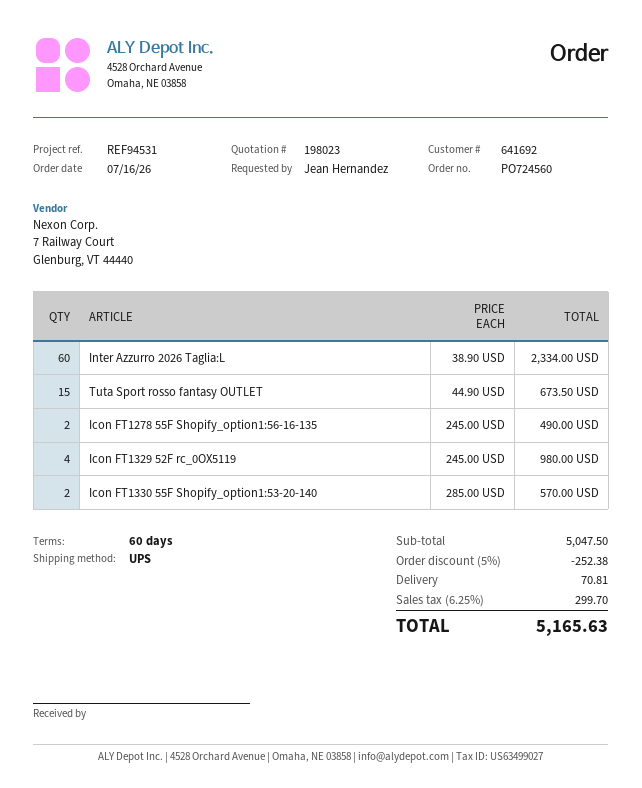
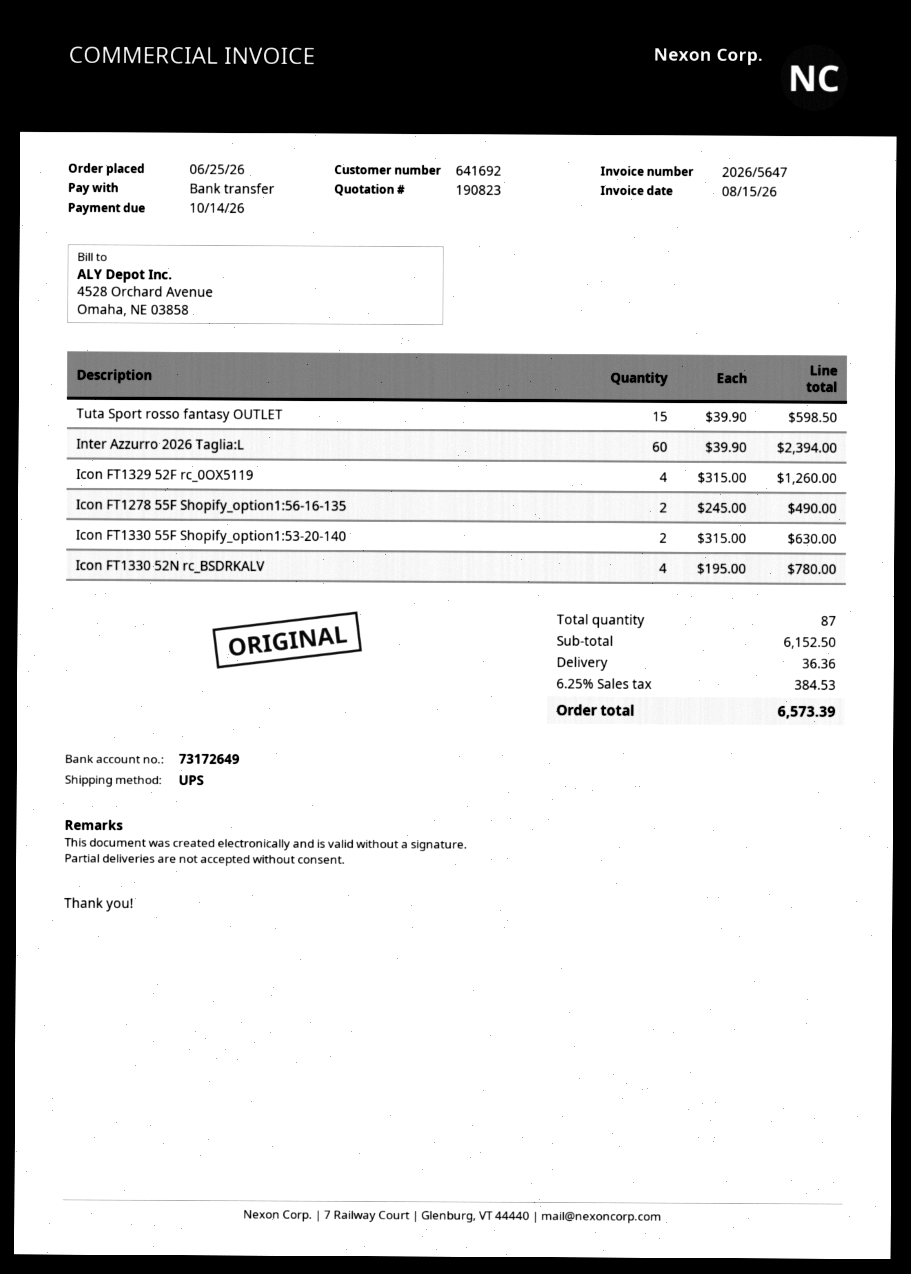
quote number: 198023 -> 190823
order date: 2026-07-16 -> 2026-06-25
Inter Azzurro 2026 Taglia:L: 60 x 38.90 = 2334.00 -> 60 x 39.90 = 2394.00
Tuta Sport rosso fantasy OUTLET: 15 x 44.90 = 673.50 -> 15 x 39.90 = 598.50
Icon FT1329 52F rc_0OX5119: 4 x 245.00 = 980.00 -> 4 x 315.00 = 1260.00
Icon FT1330 55F Shopify_option1:53-20-140: 2 x 285.00 = 570.00 -> 2 x 315.00 = 630.00
Icon FT1330 52N rc_BSDRKALV: none -> 4 x 195.00 = 780.00
subtotal: 5047.50 -> 6152.50
discount: 5% = 252.38 -> none
shipping: 70.81 -> 36.36
tax: 6.25% = 299.70 -> 6.25% = 384.53
total: 5165.63 -> 6573.39

